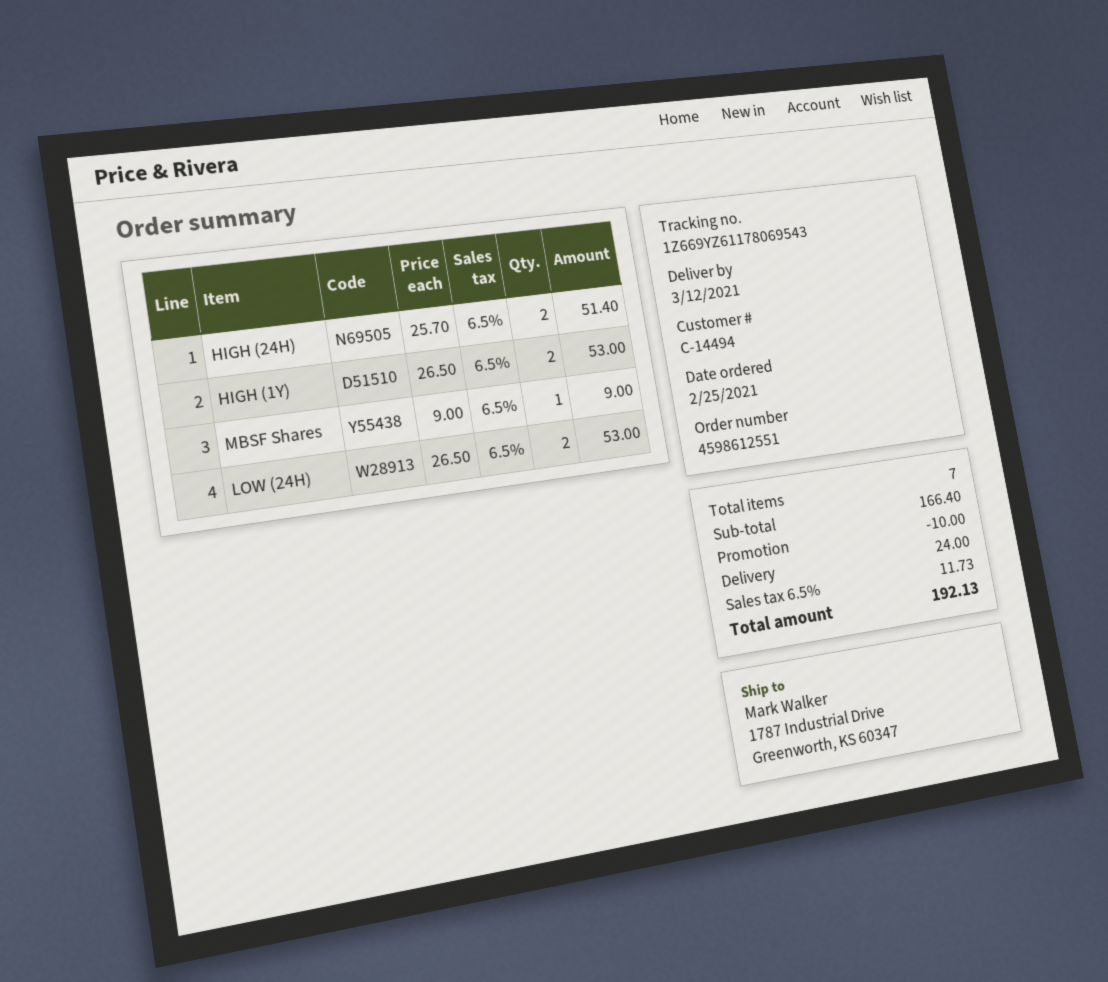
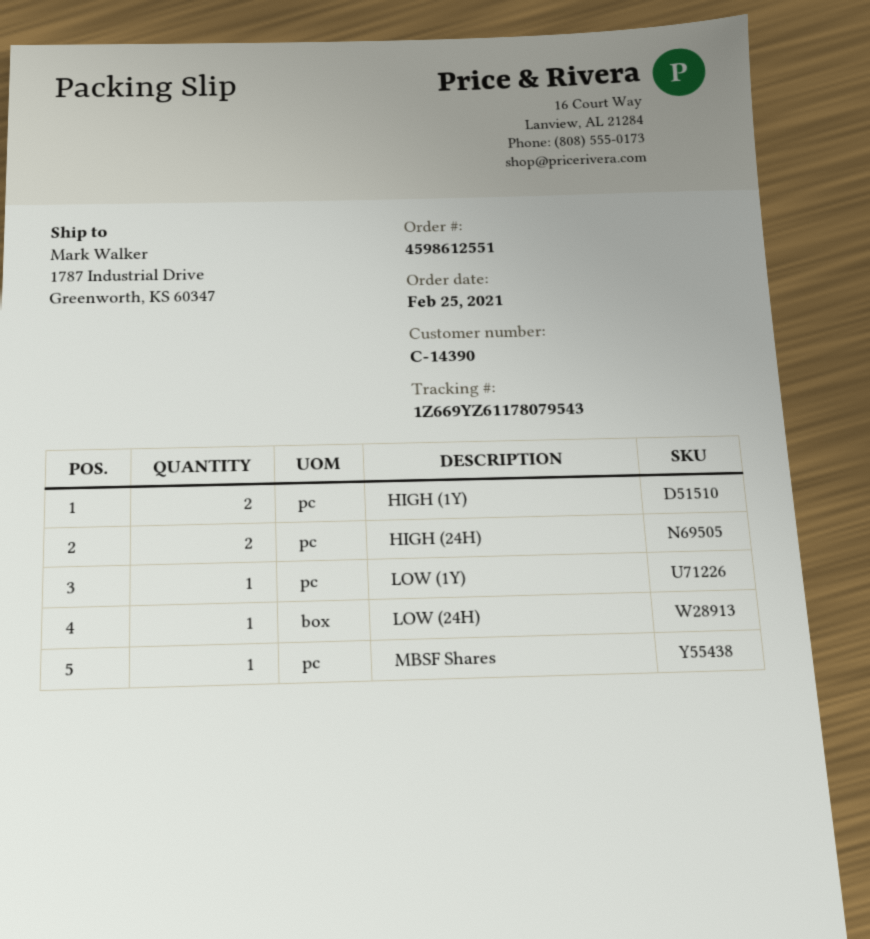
customer number: C-14494 -> C-14390
tracking number: 1Z669YZ61178069543 -> 1Z669YZ61178079543
LOW (24H): 2 -> 1
LOW (1Y): none -> 1

